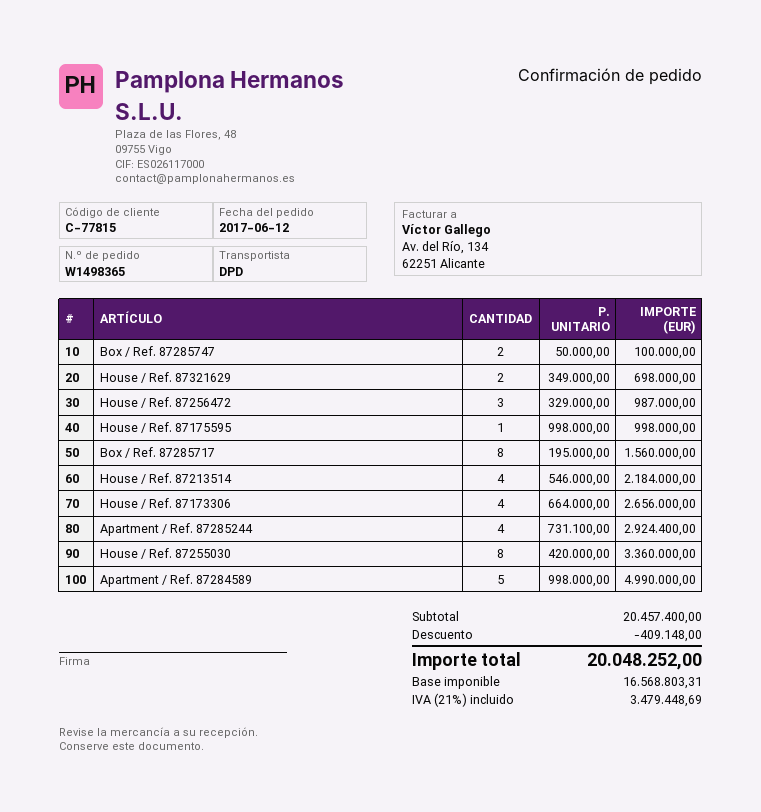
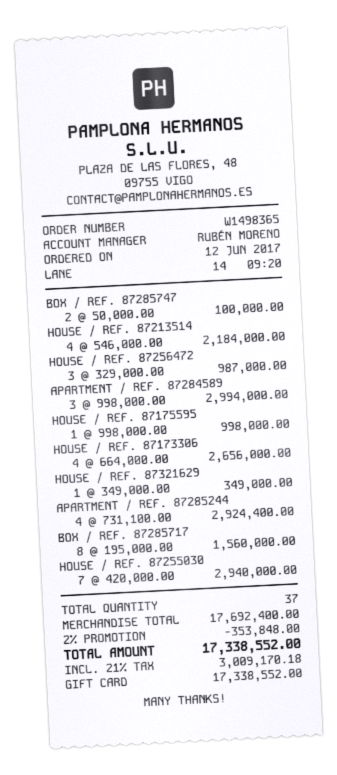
House / Ref. 87321629: 2 x 349000.00 = 698000.00 -> 1 x 349000.00 = 349000.00
House / Ref. 87255030: 8 x 420000.00 = 3360000.00 -> 7 x 420000.00 = 2940000.00
Apartment / Ref. 87284589: 5 x 998000.00 = 4990000.00 -> 3 x 998000.00 = 2994000.00
subtotal: 20457400.00 -> 17692400.00
discount: 409148.00 -> 353848.00
tax: 21% = 3479448.69 -> 21% = 3009170.18
total: 20048252.00 -> 17338552.00

